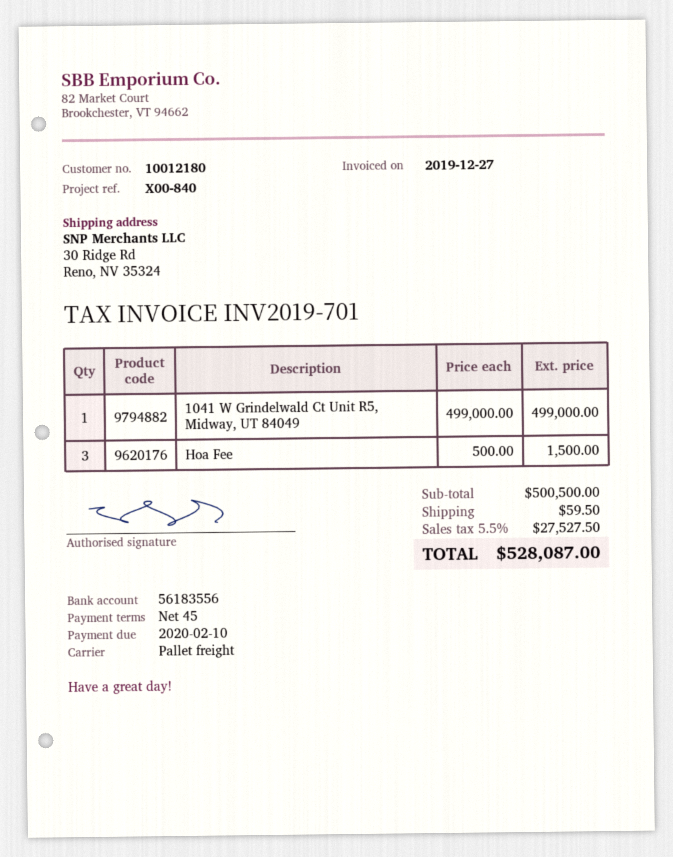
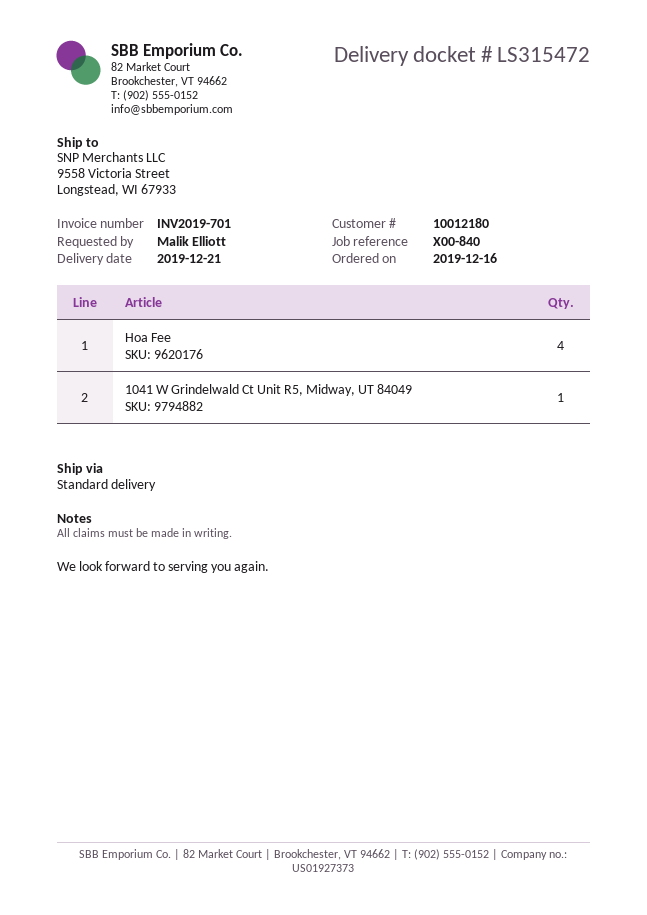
shipping method: pallet freight -> standard
ship to: 30 Ridge Rd, Reno, NV 35324 -> 9558 Victoria Street, Longstead, WI 67933
Hoa Fee: 3 -> 4

